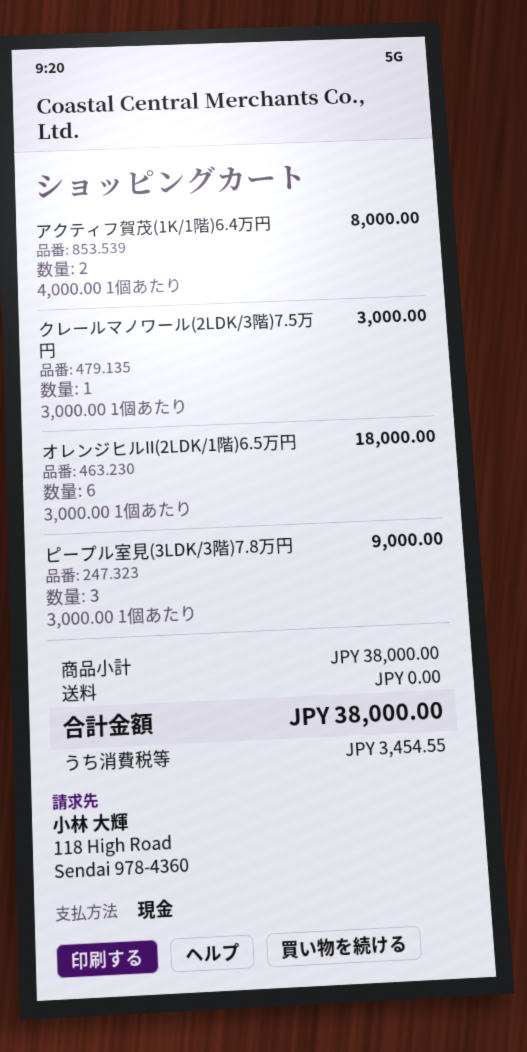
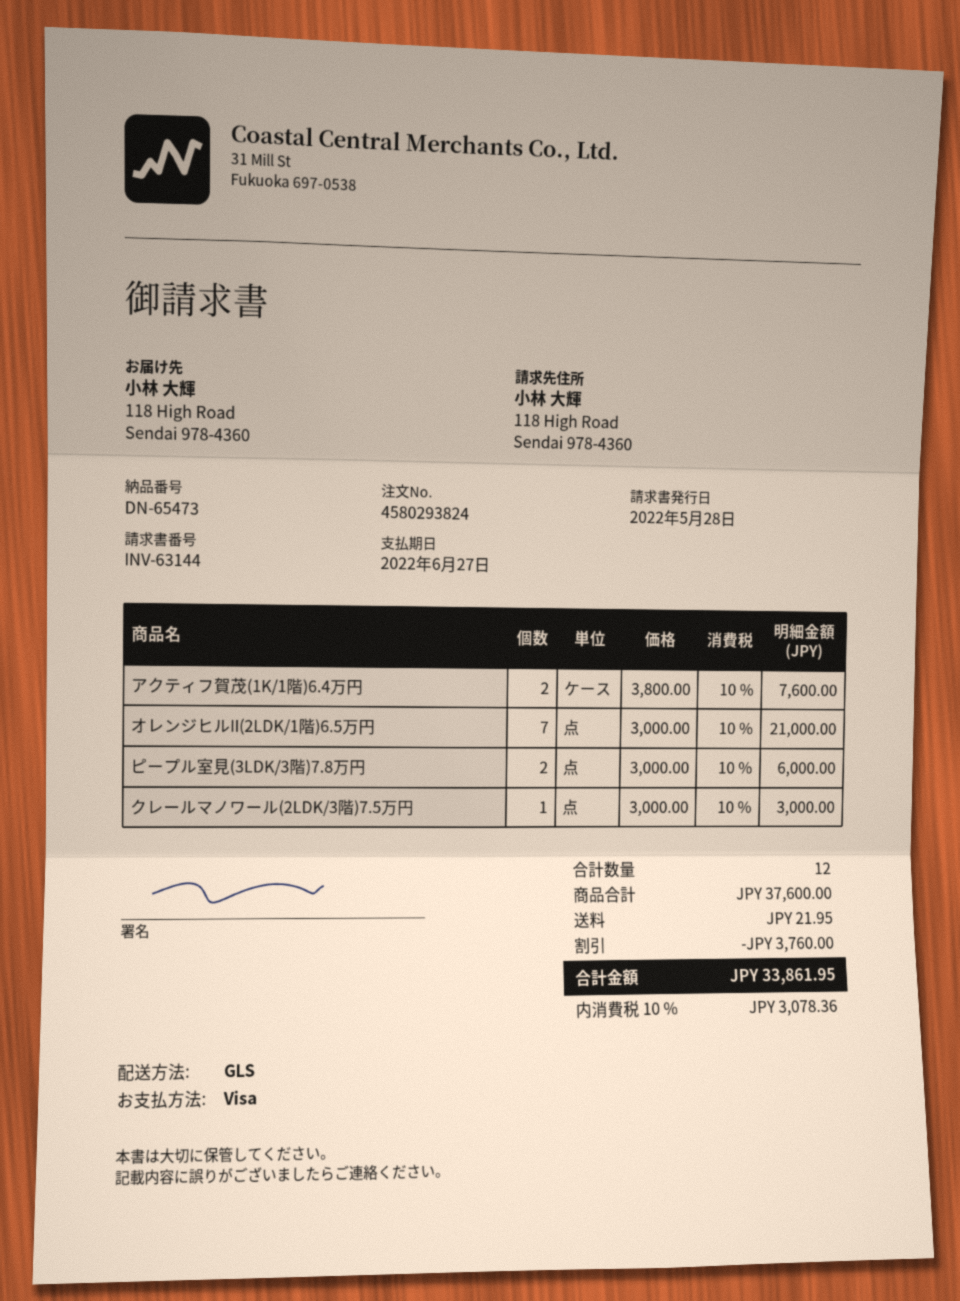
payment method: cash -> Visa
アクティフ賀茂(1K/1階)6.4万円: 2 x 4000.00 = 8000.00 -> 2 x 3800.00 = 7600.00
オレンジヒルII(2LDK/1階)6.5万円: 6 x 3000.00 = 18000.00 -> 7 x 3000.00 = 21000.00
ピープル室見(3LDK/3階)7.8万円: 3 x 3000.00 = 9000.00 -> 2 x 3000.00 = 6000.00
subtotal: 38000.00 -> 37600.00
discount: none -> 3760.00
shipping: 0.00 -> 21.95
tax: 3454.55 -> 3078.36
total: 38000.00 -> 33861.95

